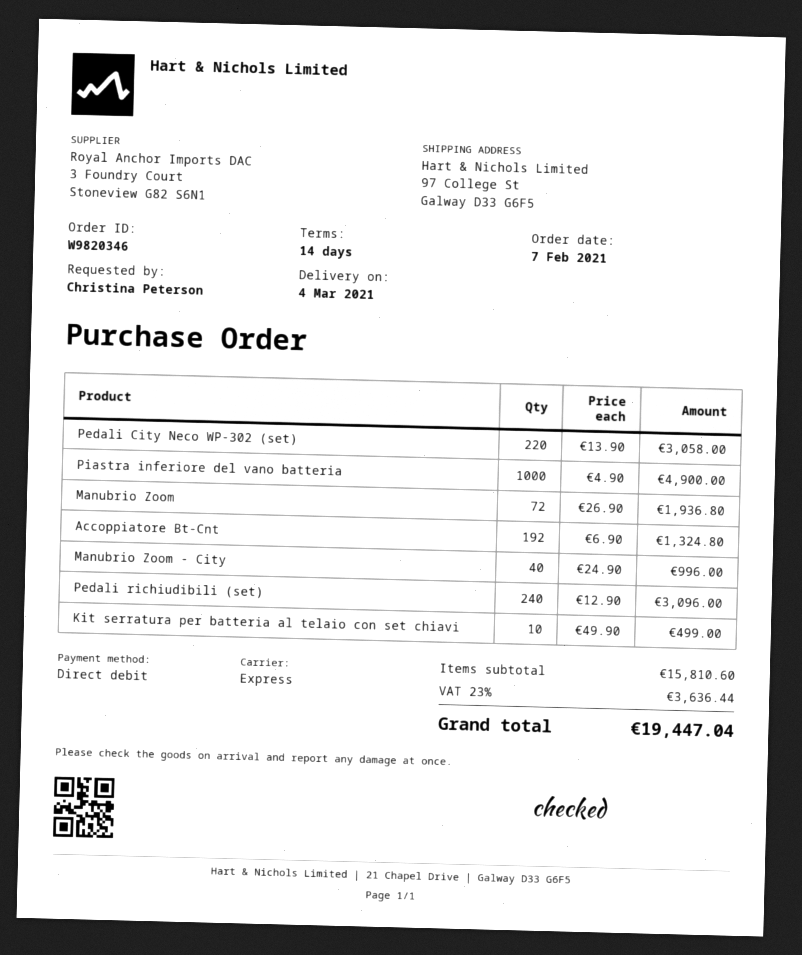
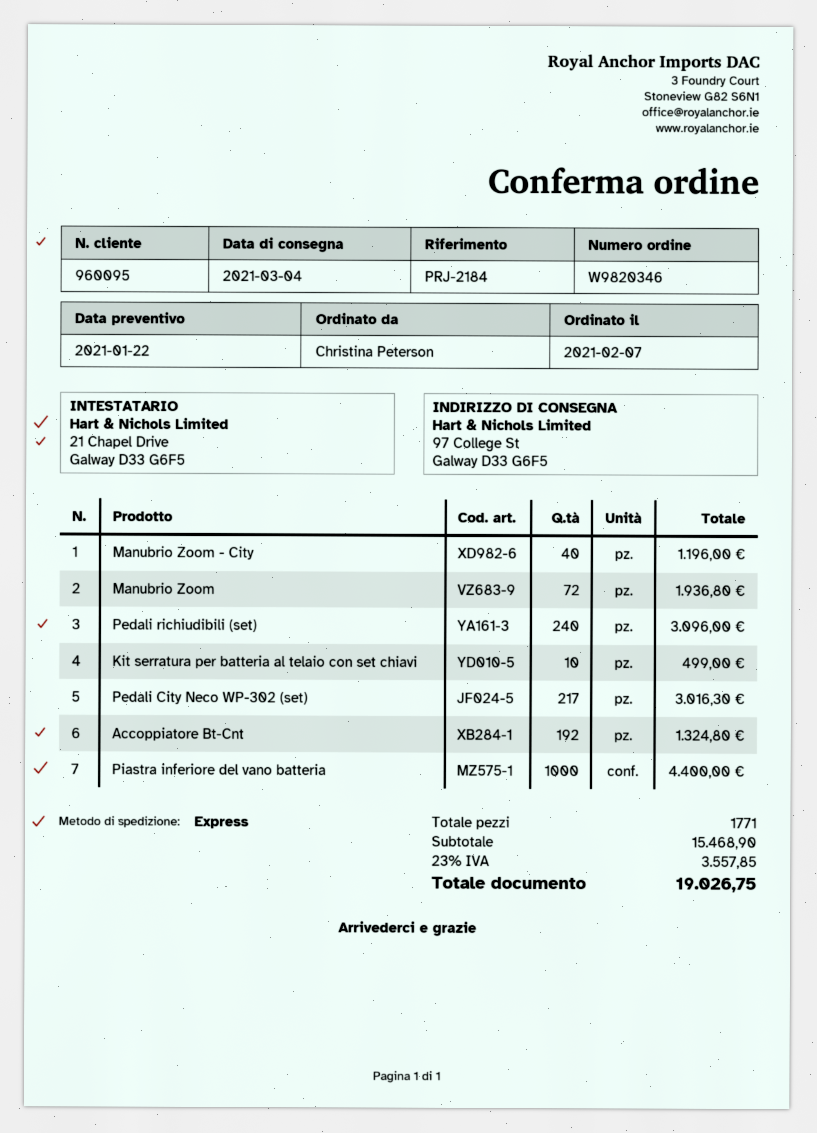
Pedali City Neco WP-302 (set): 220 for 3058.00 -> 217 for 3016.30
Piastra inferiore del vano batteria: 1000 for 4900.00 -> 1000 for 4400.00
Manubrio Zoom - City: 40 for 996.00 -> 40 for 1196.00
subtotal: 15810.60 -> 15468.90
tax: 23% = 3636.44 -> 23% = 3557.85
total: 19447.04 -> 19026.75

